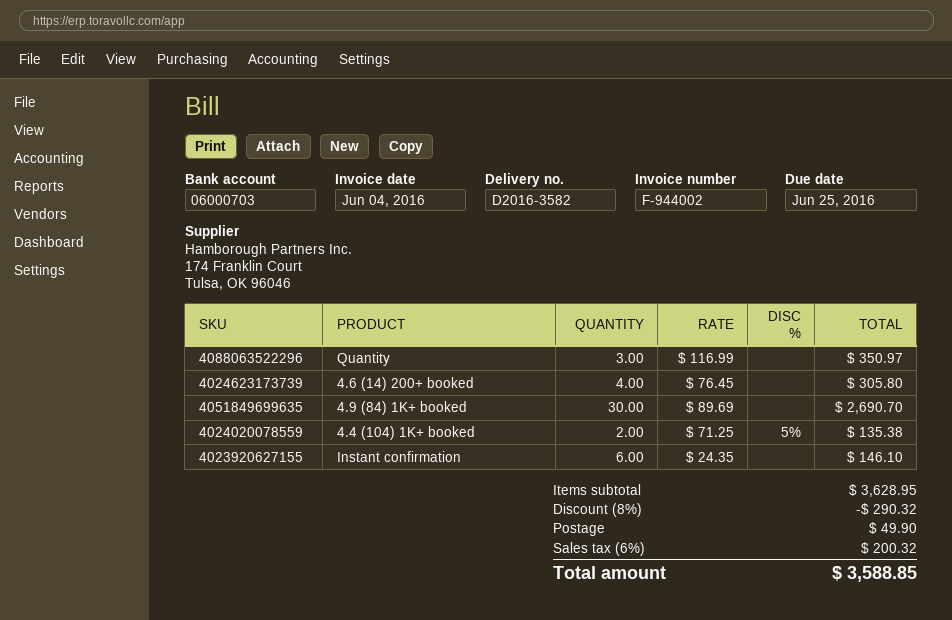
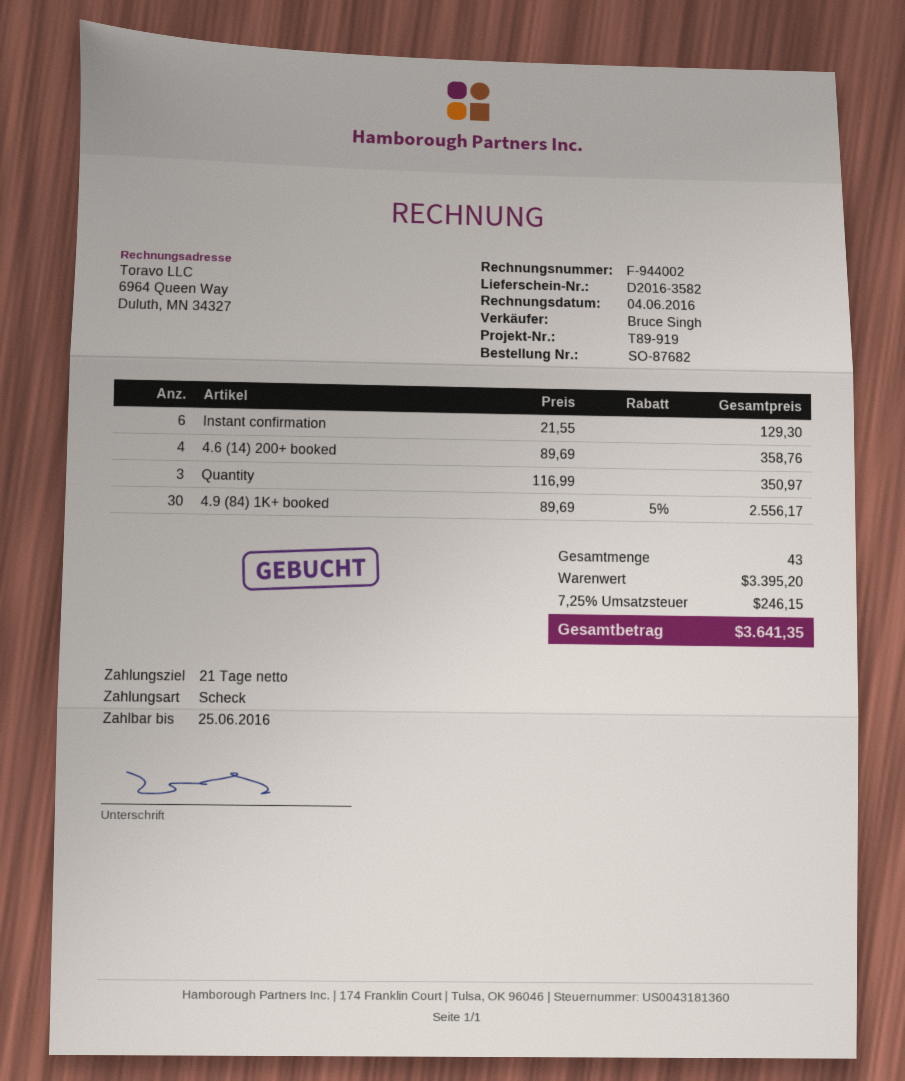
4.6 (14) 200+ booked: 4 x 76.45 = 305.80 -> 4 x 89.69 = 358.76
4.9 (84) 1K+ booked: 30 x 89.69 = 2690.70 -> 30 x 89.69 - 5% = 2556.17
4.4 (104) 1K+ booked: 2 x 71.25 - 5% = 135.38 -> none
Instant confirmation: 6 x 24.35 = 146.10 -> 6 x 21.55 = 129.30
subtotal: 3628.95 -> 3395.20
discount: 8% = 290.32 -> none
shipping: 49.90 -> none
tax: 6% = 200.32 -> 7.25% = 246.15
total: 3588.85 -> 3641.35

